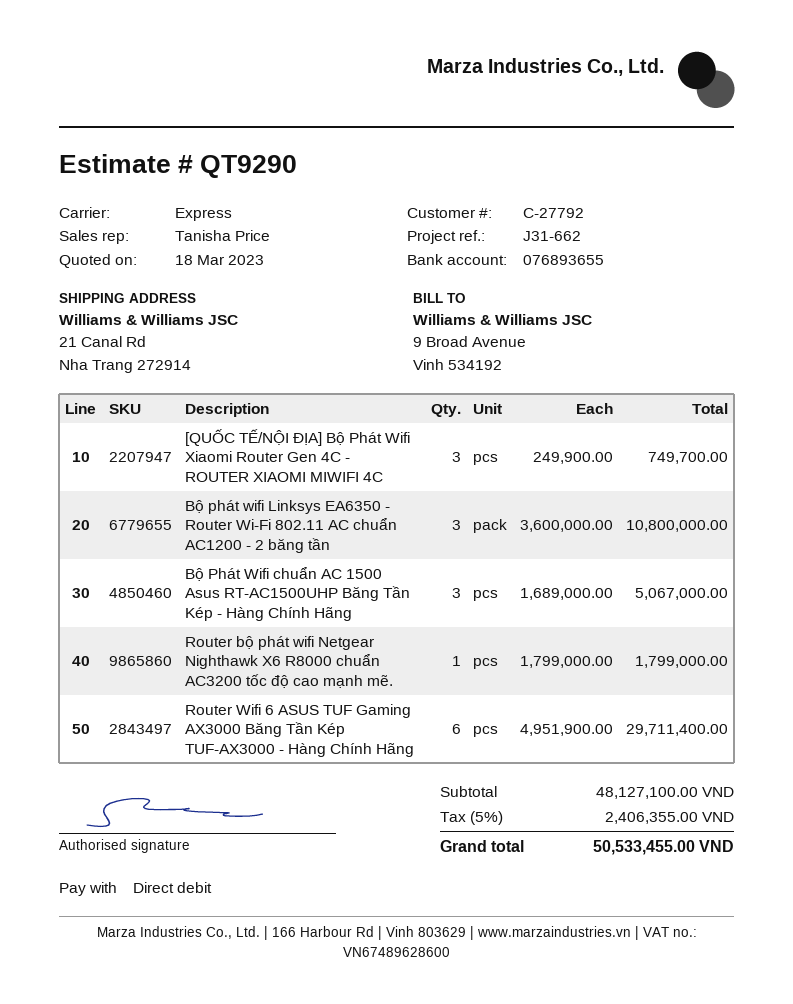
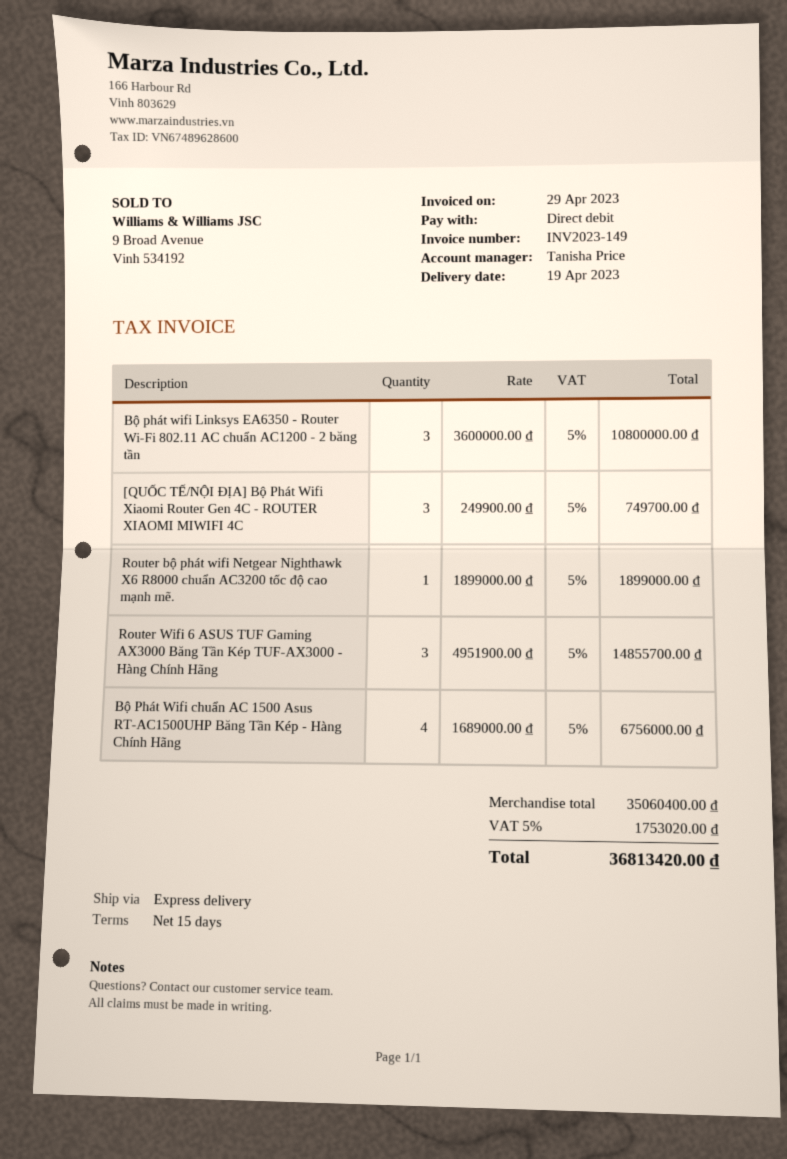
Bộ Phát Wifi chuẩn AC 1500 Asus RT-AC1500UHP Băng Tần Kép - Hàng Chính Hãng: 3 x 1689000.00 = 5067000.00 -> 4 x 1689000.00 = 6756000.00
Router bộ phát wifi Netgear Nighthawk X6 R8000 chuẩn AC3200 tốc độ cao mạnh mẽ.: 1 x 1799000.00 = 1799000.00 -> 1 x 1899000.00 = 1899000.00
Router Wifi 6 ASUS TUF Gaming AX3000 Băng Tần Kép TUF-AX3000 - Hàng Chính Hãng: 6 x 4951900.00 = 29711400.00 -> 3 x 4951900.00 = 14855700.00
subtotal: 48127100.00 -> 35060400.00
tax: 5% = 2406355.00 -> 5% = 1753020.00
total: 50533455.00 -> 36813420.00

